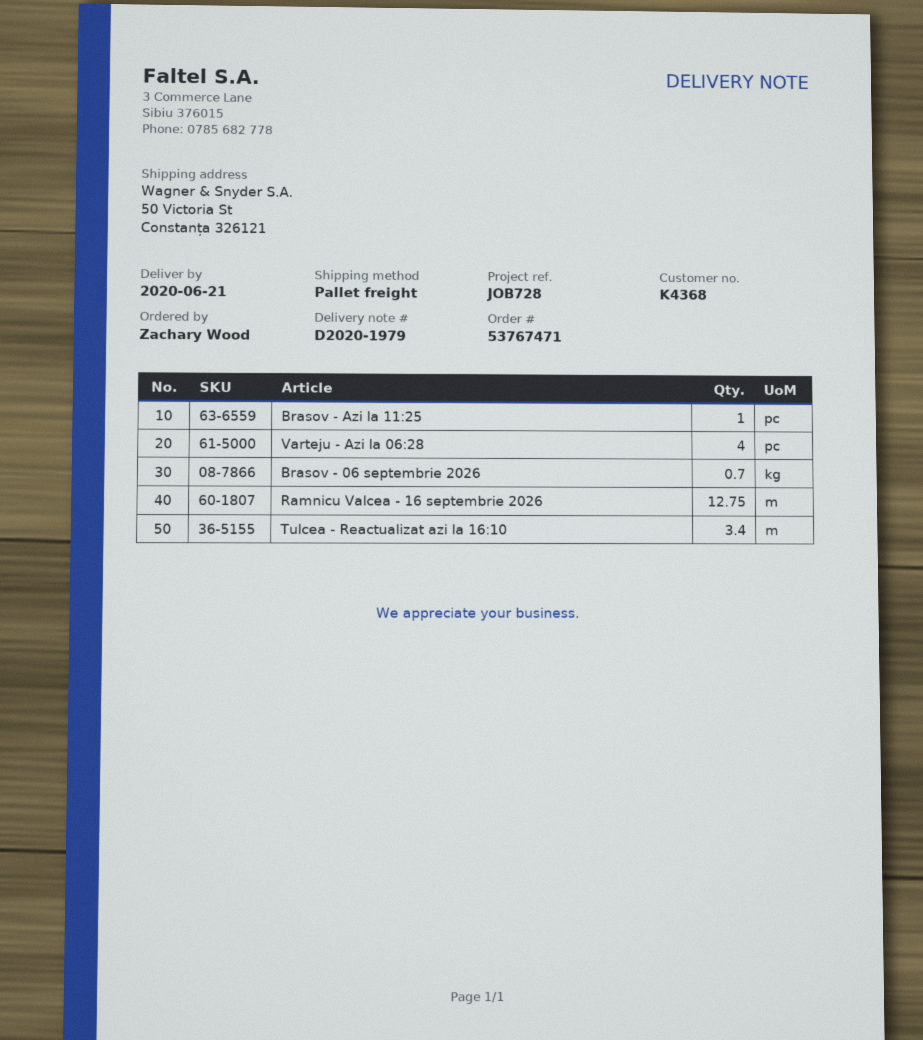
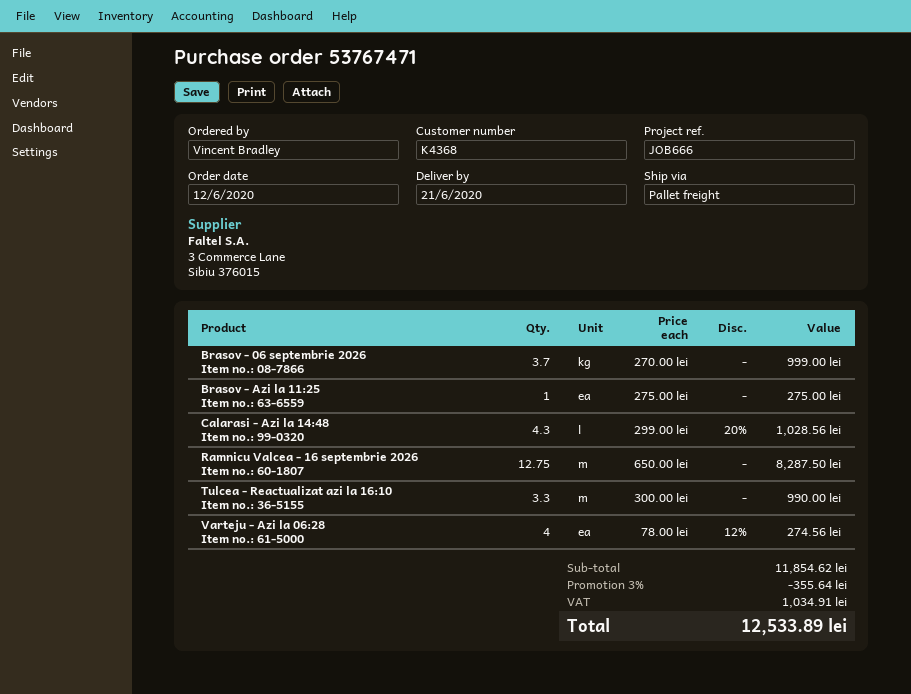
reference: JOB728 -> JOB666
ordered by: Zachary Wood -> Vincent Bradley
Brasov - 06 septembrie 2026: 0.7 -> 3.7
Tulcea - Reactualizat azi la 16:10: 3.4 -> 3.3
Calarasi - Azi la 14:48: none -> 4.3

